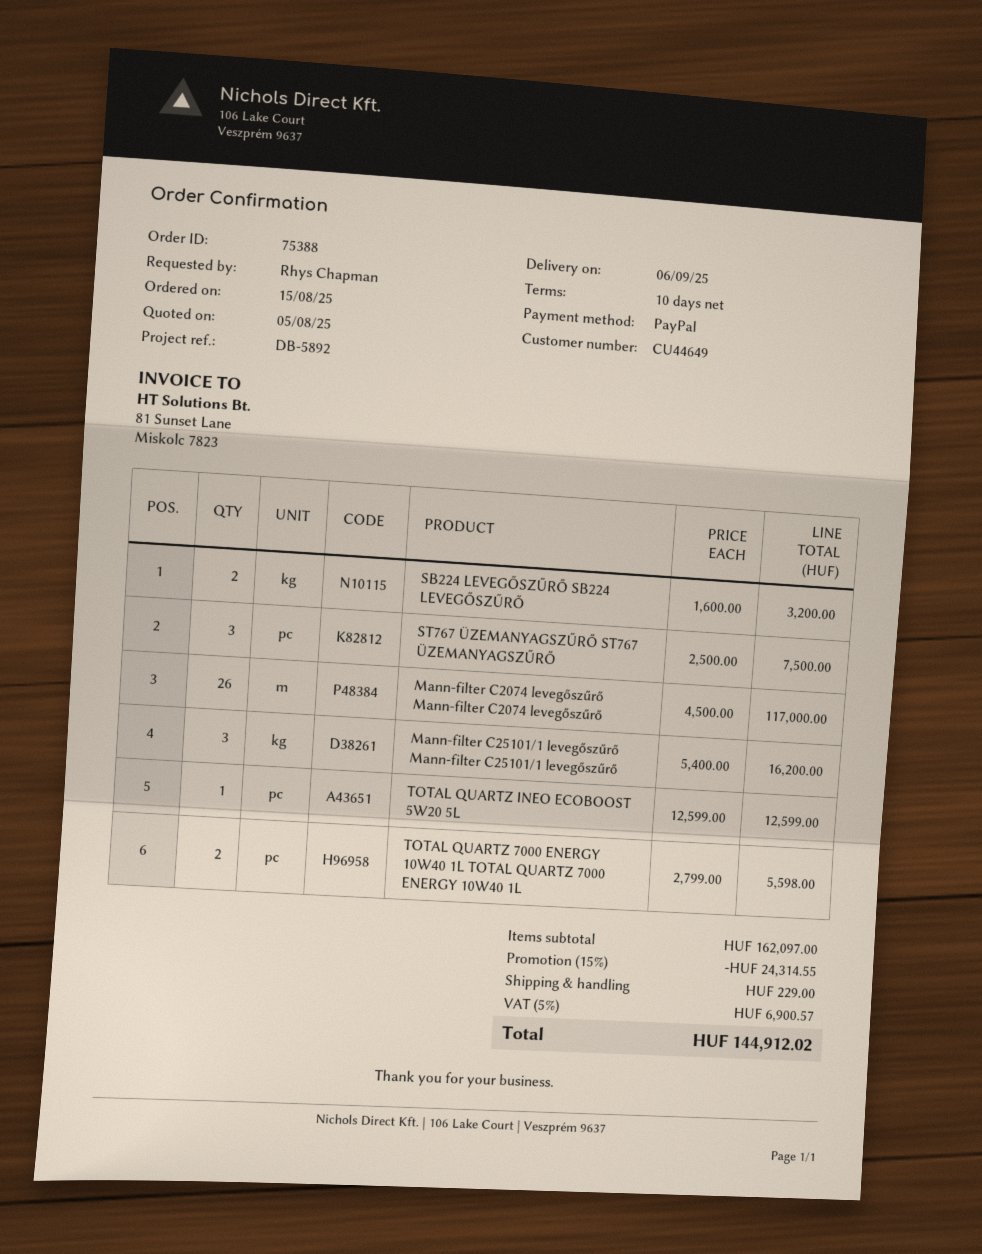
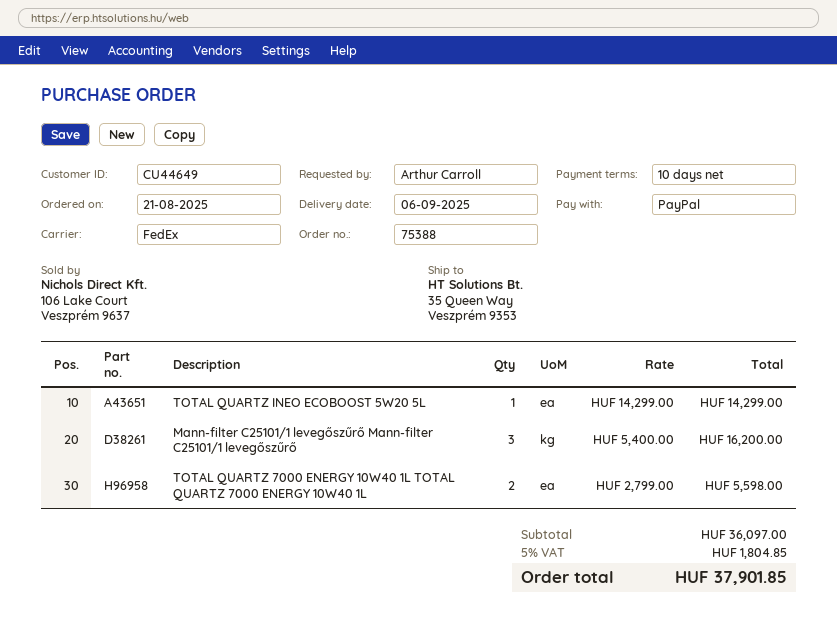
order date: 2025-08-15 -> 2025-08-21
ordered by: Rhys Chapman -> Arthur Carroll
SB224 LEVEGŐSZŰRŐ SB224 LEVEGŐSZŰRŐ: 2 x 1600.00 = 3200.00 -> none
ST767 ÜZEMANYAGSZŰRŐ ST767 ÜZEMANYAGSZŰRŐ: 3 x 2500.00 = 7500.00 -> none
Mann-filter C2074 levegőszűrő Mann-filter C2074 levegőszűrő: 26 x 4500.00 = 117000.00 -> none
TOTAL QUARTZ INEO ECOBOOST 5W20 5L: 1 x 12599.00 = 12599.00 -> 1 x 14299.00 = 14299.00
subtotal: 162097.00 -> 36097.00
discount: 15% = 24314.55 -> none
shipping: 229.00 -> none
tax: 5% = 6900.57 -> 5% = 1804.85
total: 144912.02 -> 37901.85

